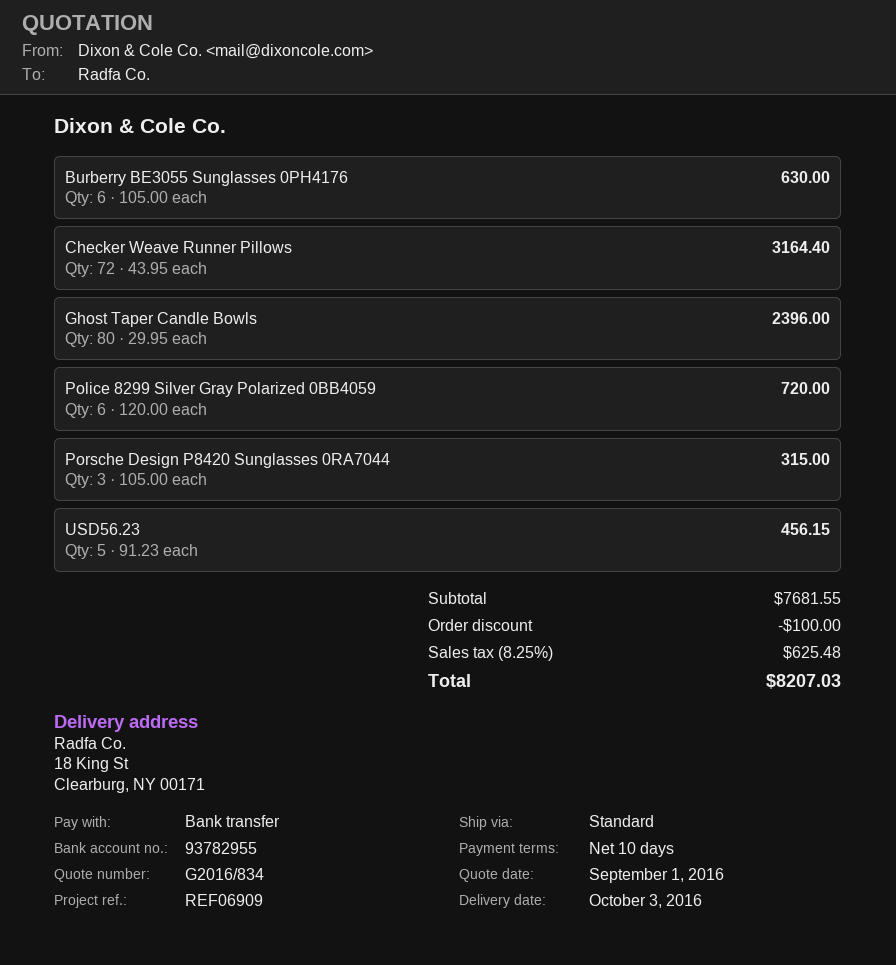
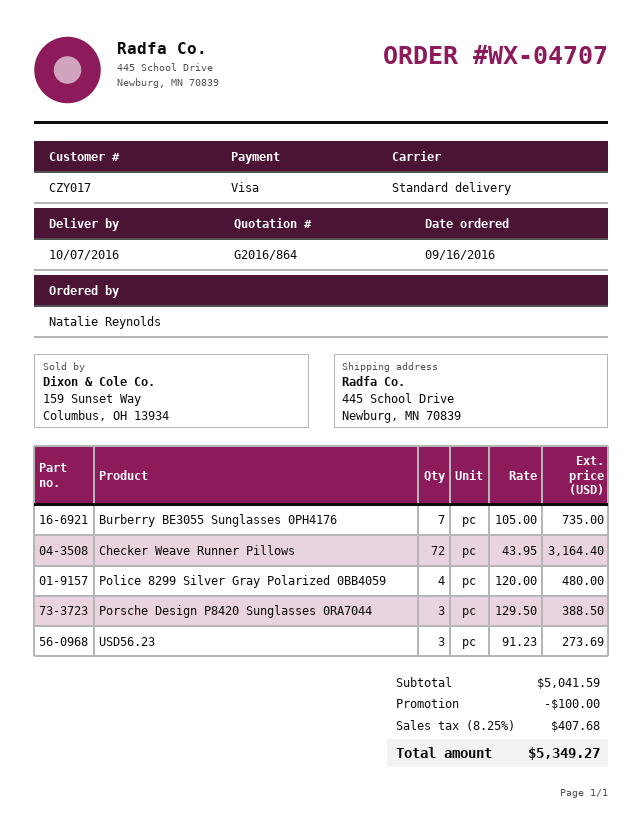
quote number: G2016/834 -> G2016/864
delivery date: 2016-10-03 -> 2016-10-07
payment method: bank transfer -> Visa
ship to: 18 King St, Clearburg, NY 00171 -> 445 School Drive, Newburg, MN 70839
Burberry BE3055 Sunglasses 0PH4176: 6 x 105.00 = 630.00 -> 7 x 105.00 = 735.00
Ghost Taper Candle Bowls: 80 x 29.95 = 2396.00 -> none
Police 8299 Silver Gray Polarized 0BB4059: 6 x 120.00 = 720.00 -> 4 x 120.00 = 480.00
Porsche Design P8420 Sunglasses 0RA7044: 3 x 105.00 = 315.00 -> 3 x 129.50 = 388.50
USD56.23: 5 x 91.23 = 456.15 -> 3 x 91.23 = 273.69
subtotal: 7681.55 -> 5041.59
tax: 8.25% = 625.48 -> 8.25% = 407.68
total: 8207.03 -> 5349.27

